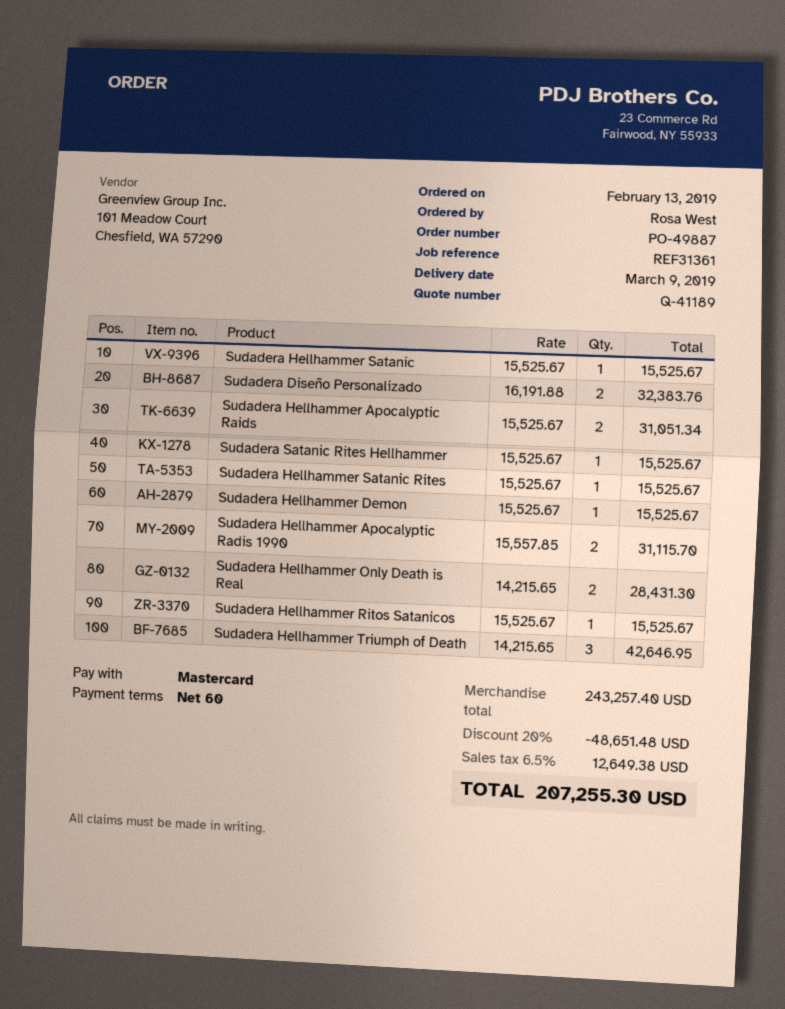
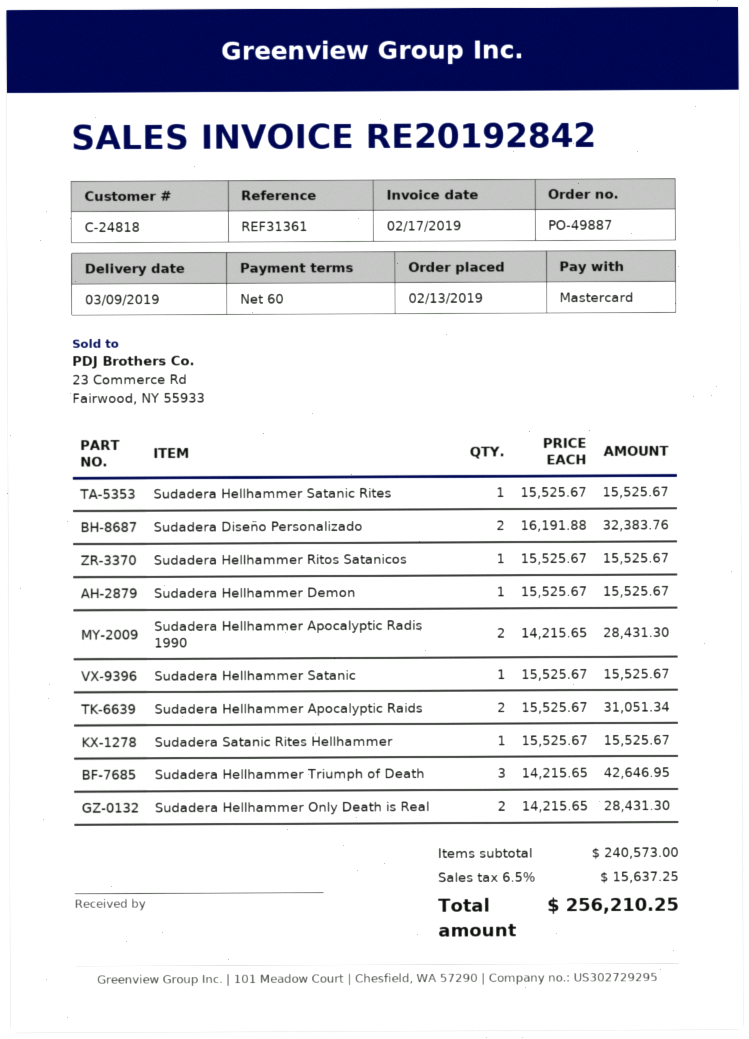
Sudadera Hellhammer Apocalyptic Radis 1990: 2 x 15557.85 = 31115.70 -> 2 x 14215.65 = 28431.30
subtotal: 243257.40 -> 240573.00
discount: 20% = 48651.48 -> none
tax: 6.5% = 12649.38 -> 6.5% = 15637.25
total: 207255.30 -> 256210.25

